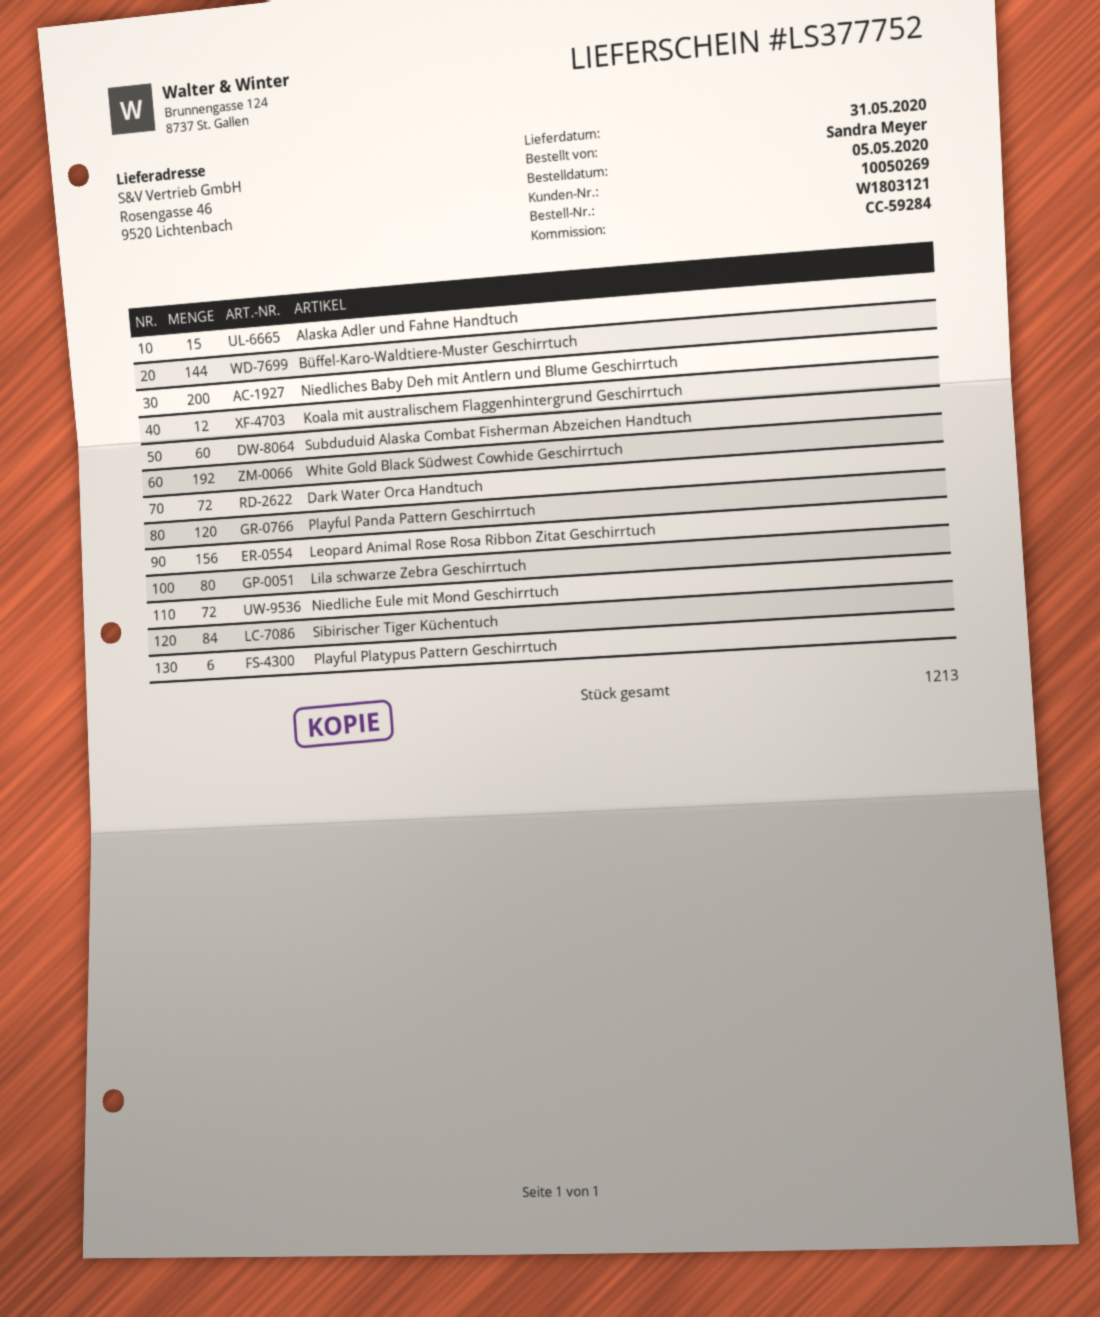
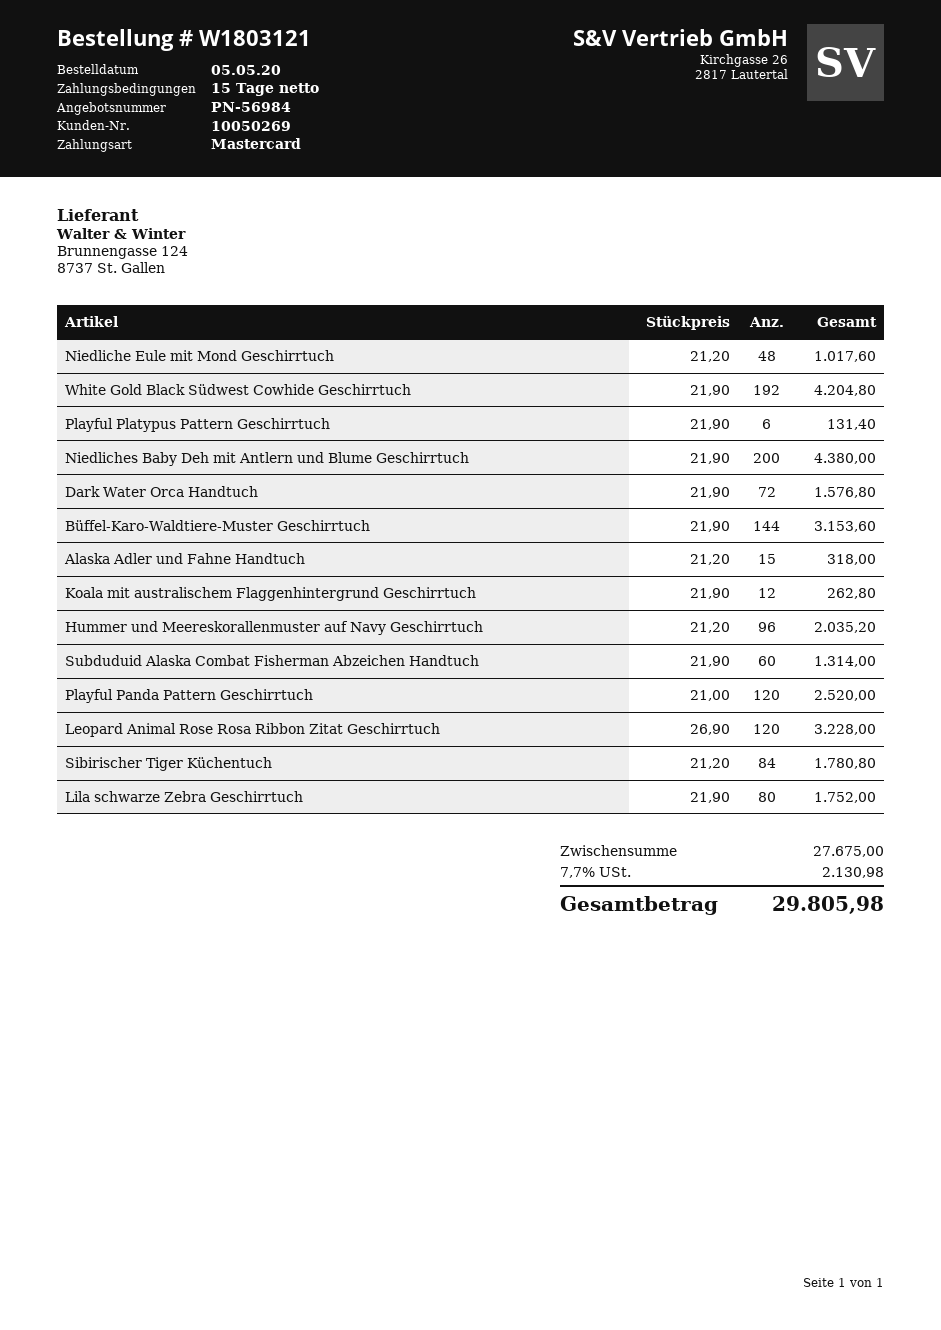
Leopard Animal Rose Rosa Ribbon Zitat Geschirrtuch: 156 -> 120
Niedliche Eule mit Mond Geschirrtuch: 72 -> 48
Hummer und Meereskorallenmuster auf Navy Geschirrtuch: none -> 96

